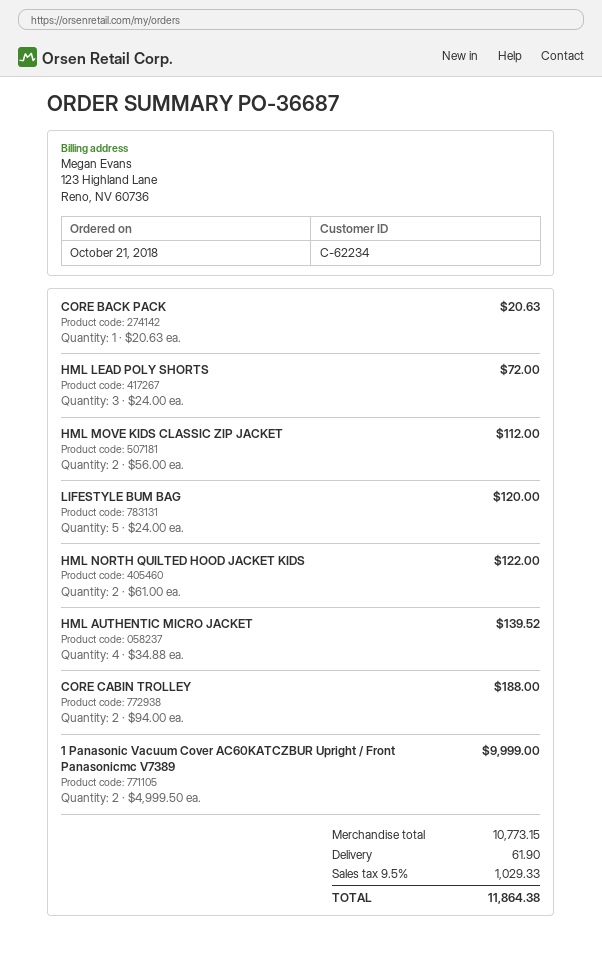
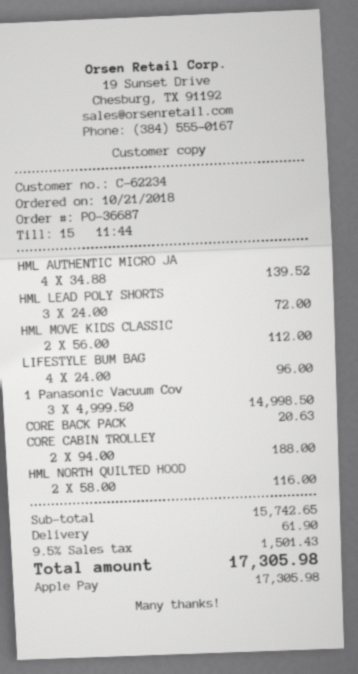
LIFESTYLE BUM BAG: 5 x 24.00 = 120.00 -> 4 x 24.00 = 96.00
HML NORTH QUILTED HOOD JACKET KIDS: 2 x 61.00 = 122.00 -> 2 x 58.00 = 116.00
1 Panasonic Vacuum Cover AC60KATCZBUR Upright / Front Panasonicmc V7389: 2 x 4999.50 = 9999.00 -> 3 x 4999.50 = 14998.50
subtotal: 10773.15 -> 15742.65
tax: 9.5% = 1029.33 -> 9.5% = 1501.43
total: 11864.38 -> 17305.98

